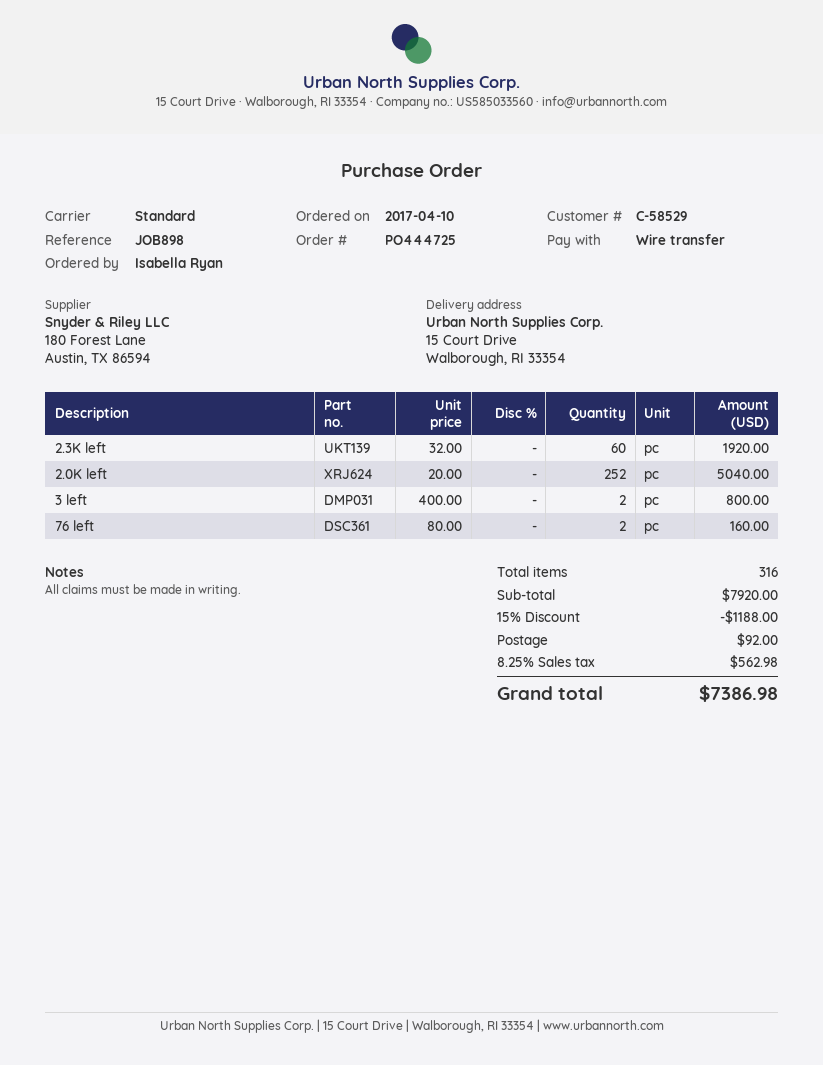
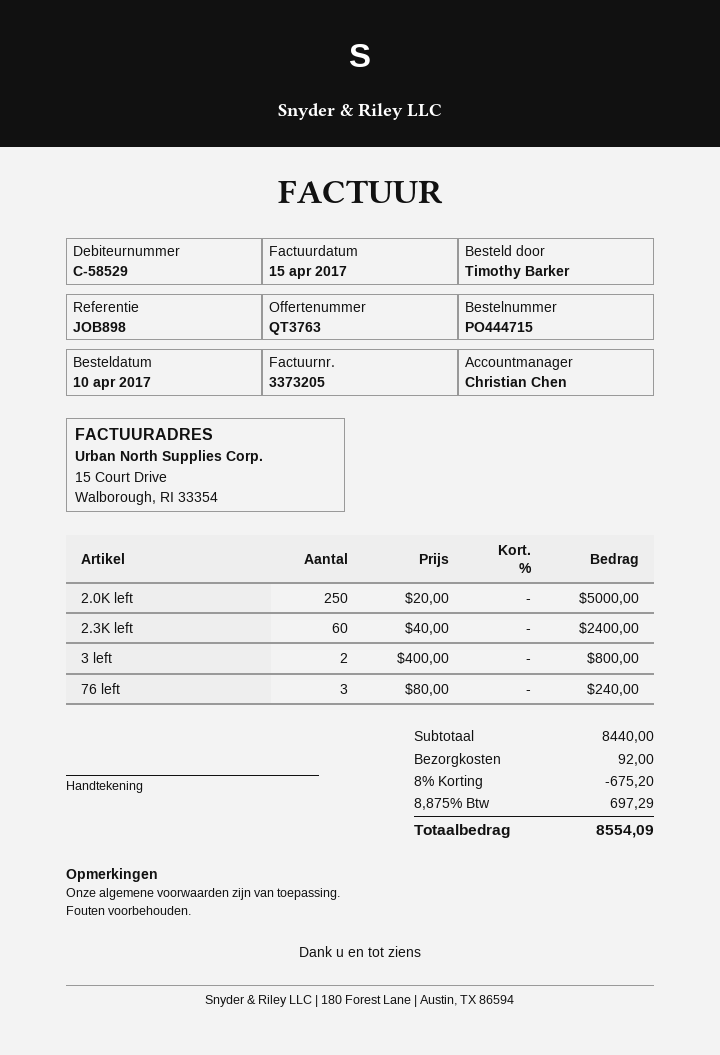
order number: PO444725 -> PO444715
ordered by: Isabella Ryan -> Timothy Barker
2.3K left: 60 x 32.00 = 1920.00 -> 60 x 40.00 = 2400.00
2.0K left: 252 x 20.00 = 5040.00 -> 250 x 20.00 = 5000.00
76 left: 2 x 80.00 = 160.00 -> 3 x 80.00 = 240.00
subtotal: 7920.00 -> 8440.00
discount: 15% = 1188.00 -> 8% = 675.20
tax: 8.25% = 562.98 -> 8.875% = 697.29
total: 7386.98 -> 8554.09

